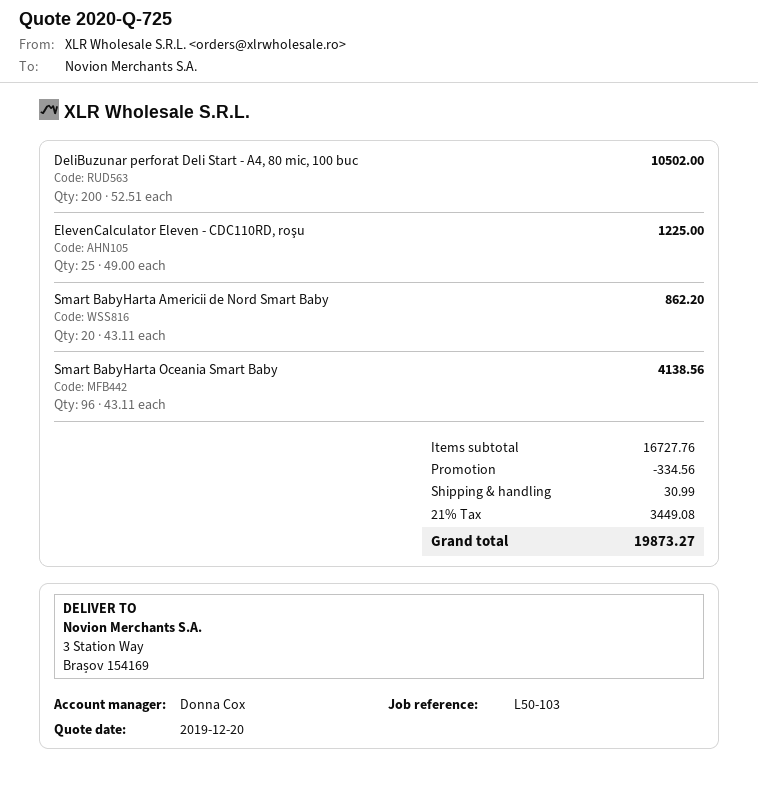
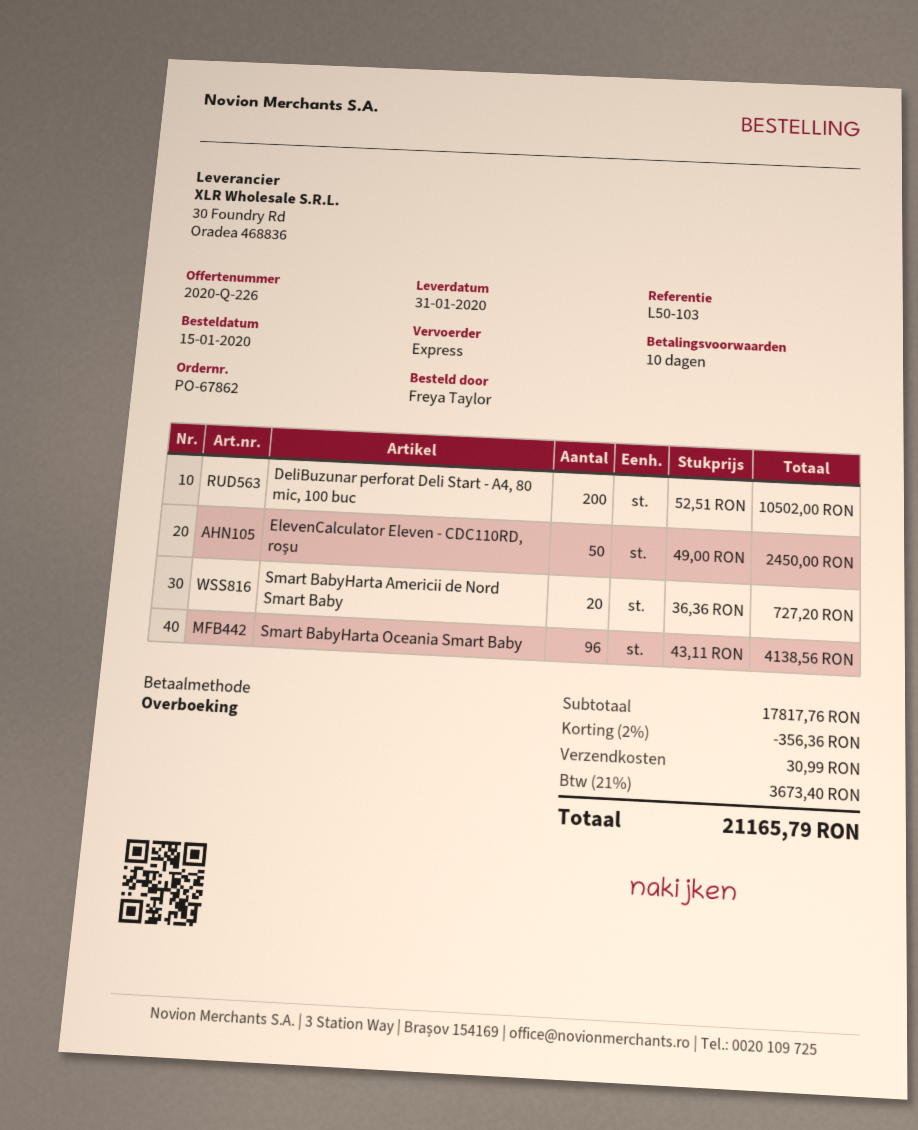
quote number: 2020-Q-725 -> 2020-Q-226
ElevenCalculator Eleven - CDC110RD, roşu: 25 x 49.00 = 1225.00 -> 50 x 49.00 = 2450.00
Smart BabyHarta Americii de Nord Smart Baby: 20 x 43.11 = 862.20 -> 20 x 36.36 = 727.20
subtotal: 16727.76 -> 17817.76
discount: 334.56 -> 356.36
tax: 21% = 3449.08 -> 21% = 3673.40
total: 19873.27 -> 21165.79

